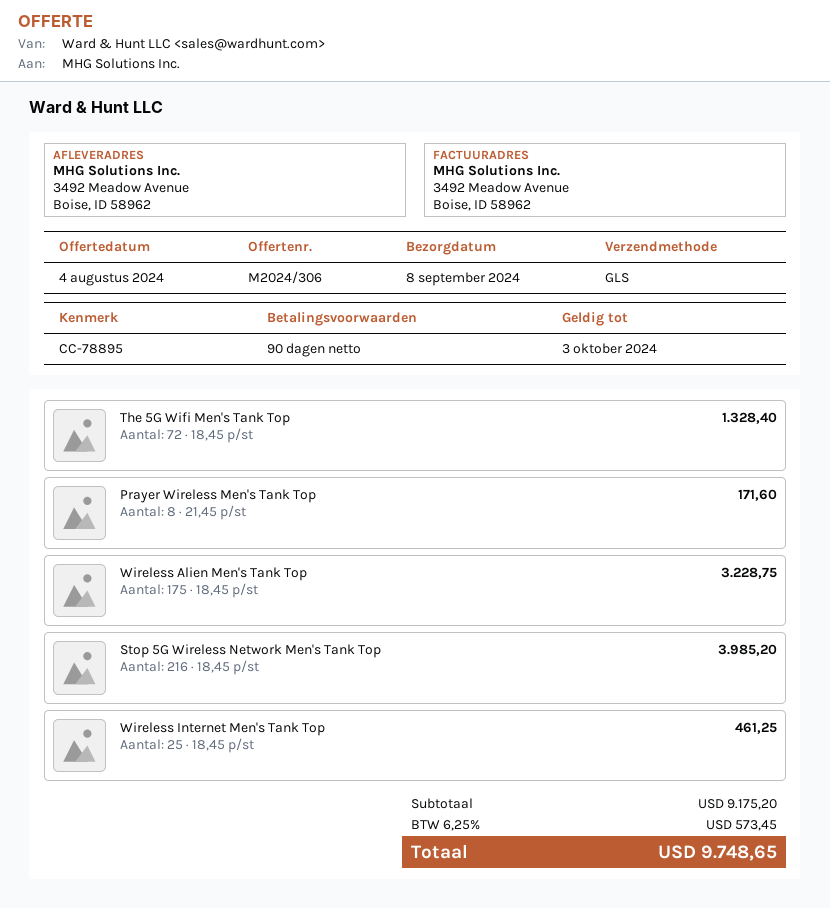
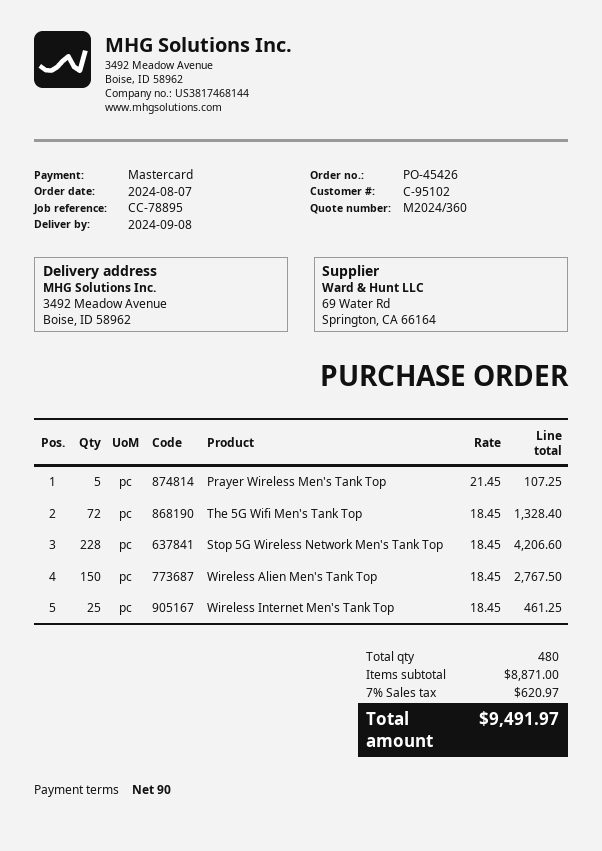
quote number: M2024/306 -> M2024/360
Prayer Wireless Men's Tank Top: 8 x 21.45 = 171.60 -> 5 x 21.45 = 107.25
Wireless Alien Men's Tank Top: 175 x 18.45 = 3228.75 -> 150 x 18.45 = 2767.50
Stop 5G Wireless Network Men's Tank Top: 216 x 18.45 = 3985.20 -> 228 x 18.45 = 4206.60
subtotal: 9175.20 -> 8871.00
tax: 6.25% = 573.45 -> 7% = 620.97
total: 9748.65 -> 9491.97

